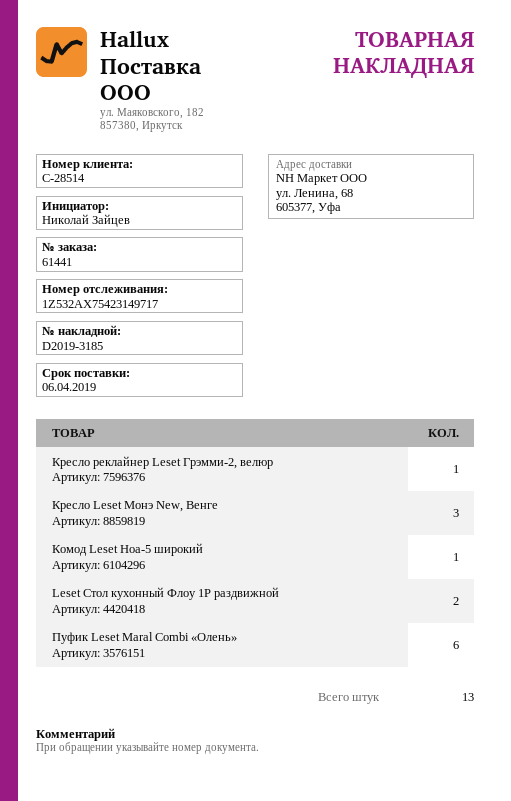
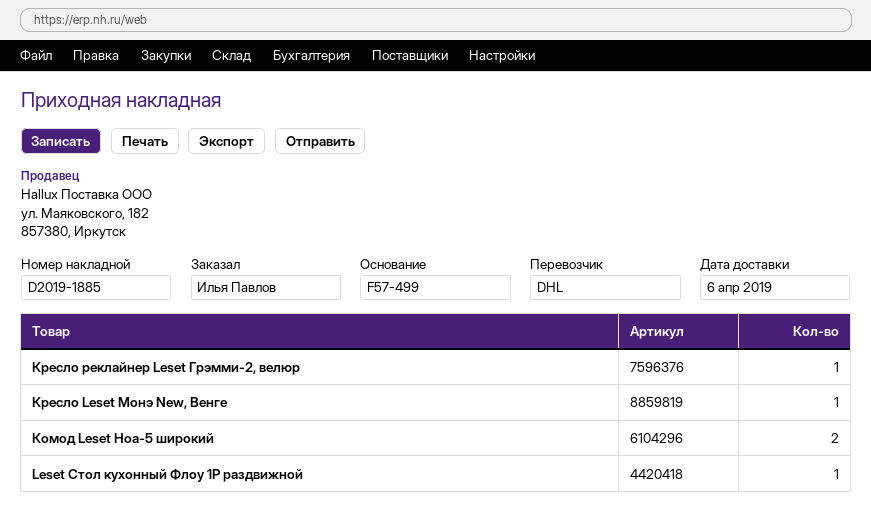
delivery note number: D2019-3185 -> D2019-1885
ordered by: Николай Зайцев -> Илья Павлов
Кресло Leset Монэ New, Венге: 3 -> 1
Комод Leset Ноа-5 широкий: 1 -> 2
Leset Стол кухонный Флоу 1Р раздвижной: 2 -> 1
Пуфик Leset Maral Combi «Олень»: 6 -> none

